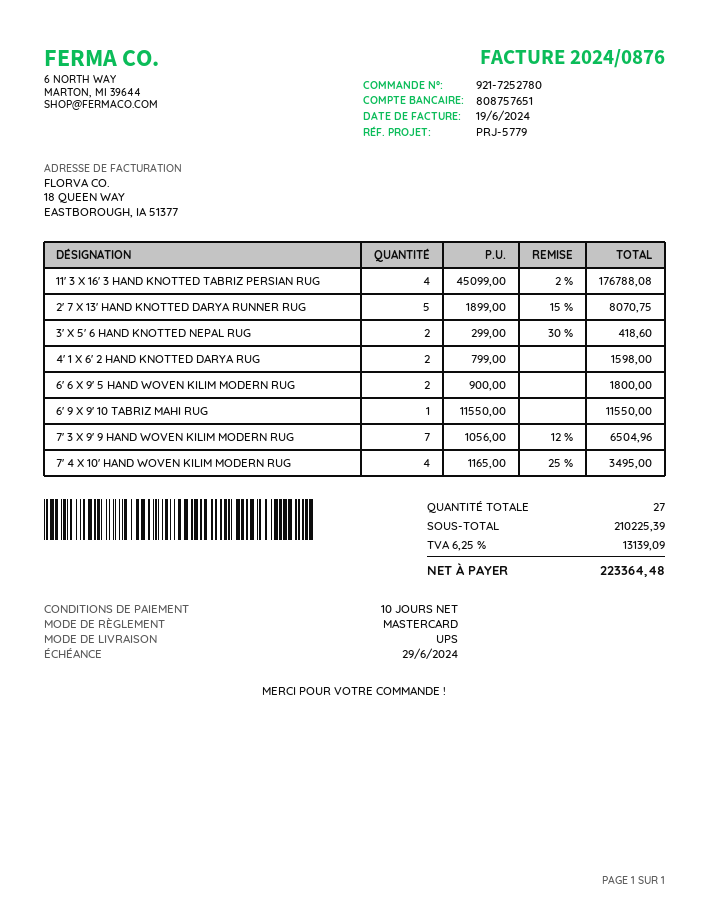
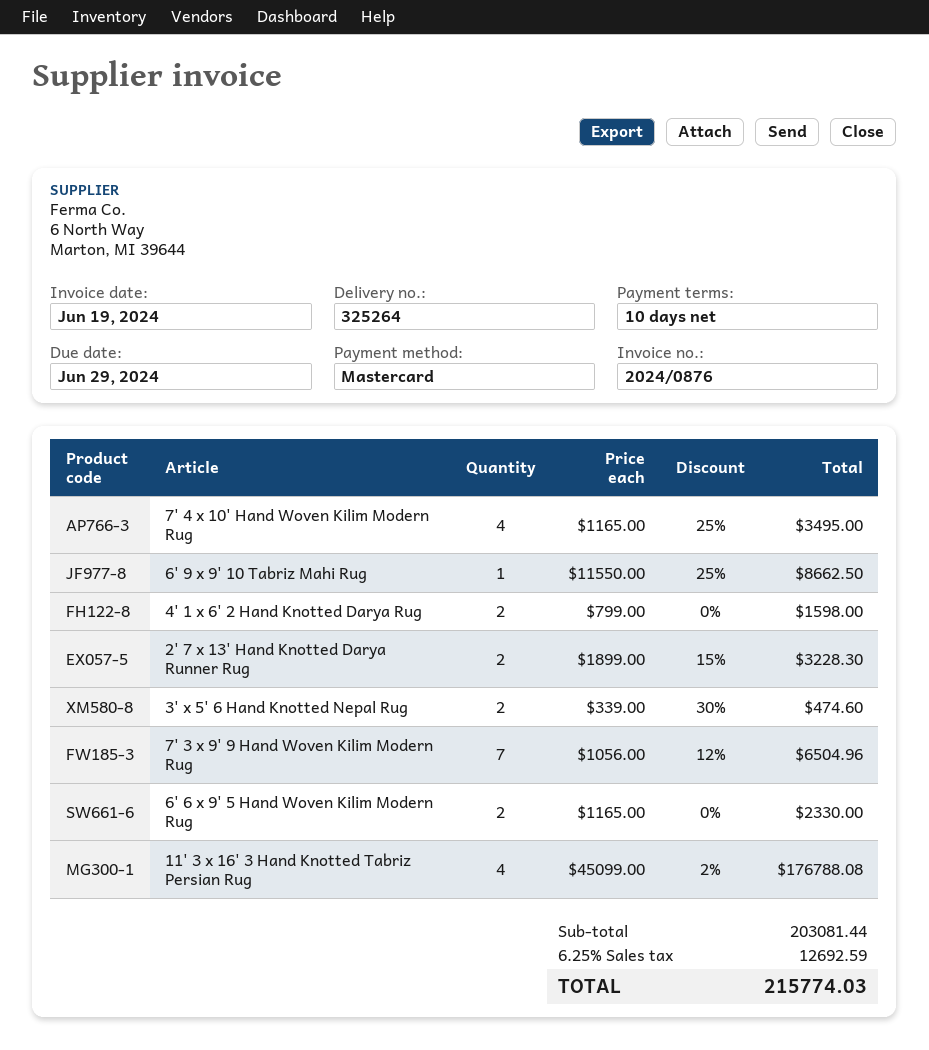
2' 7 X 13' HAND KNOTTED DARYA RUNNER RUG: 5 x 1899.00 - 15% = 8070.75 -> 2 x 1899.00 - 15% = 3228.30
3' X 5' 6 HAND KNOTTED NEPAL RUG: 2 x 299.00 - 30% = 418.60 -> 2 x 339.00 - 30% = 474.60
6' 6 X 9' 5 HAND WOVEN KILIM MODERN RUG: 2 x 900.00 = 1800.00 -> 2 x 1165.00 = 2330.00
6' 9 X 9' 10 TABRIZ MAHI RUG: 1 x 11550.00 = 11550.00 -> 1 x 11550.00 - 25% = 8662.50
subtotal: 210225.39 -> 203081.44
tax: 6.25% = 13139.09 -> 6.25% = 12692.59
total: 223364.48 -> 215774.03

